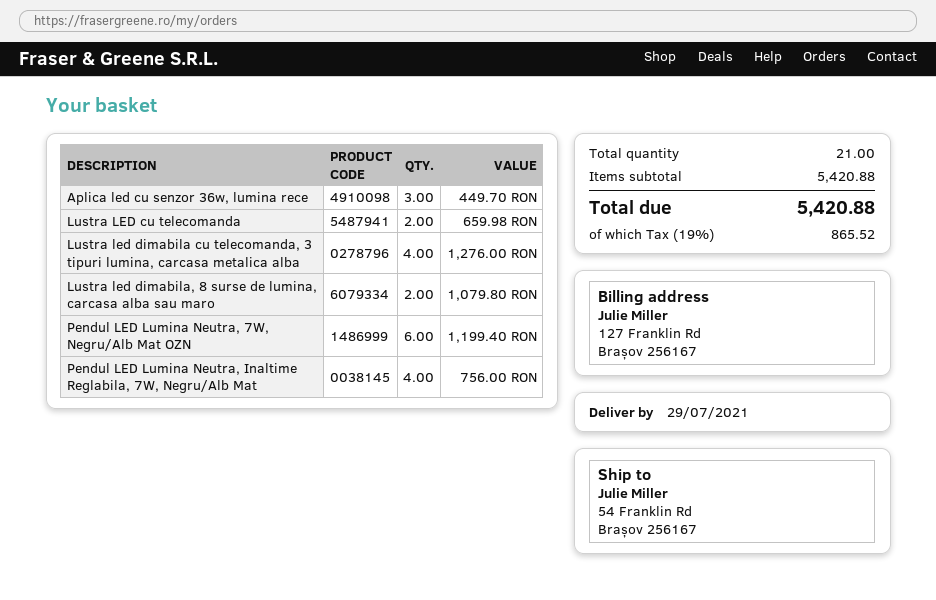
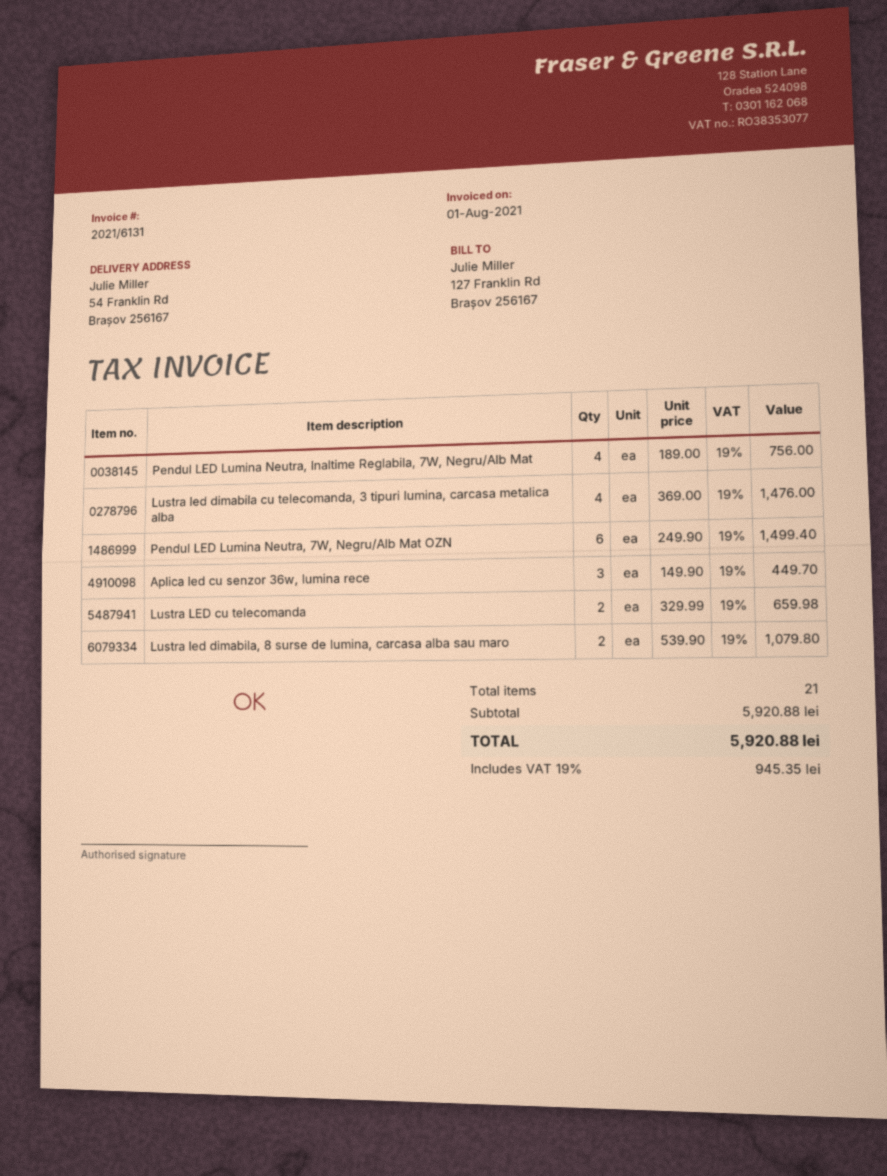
Lustra led dimabila cu telecomanda, 3 tipuri lumina, carcasa metalica alba: 4 for 1276.00 -> 4 for 1476.00
Pendul LED Lumina Neutra, 7W, Negru/Alb Mat OZN: 6 for 1199.40 -> 6 for 1499.40
subtotal: 5420.88 -> 5920.88
tax: 19% = 865.52 -> 19% = 945.35
total: 5420.88 -> 5920.88

